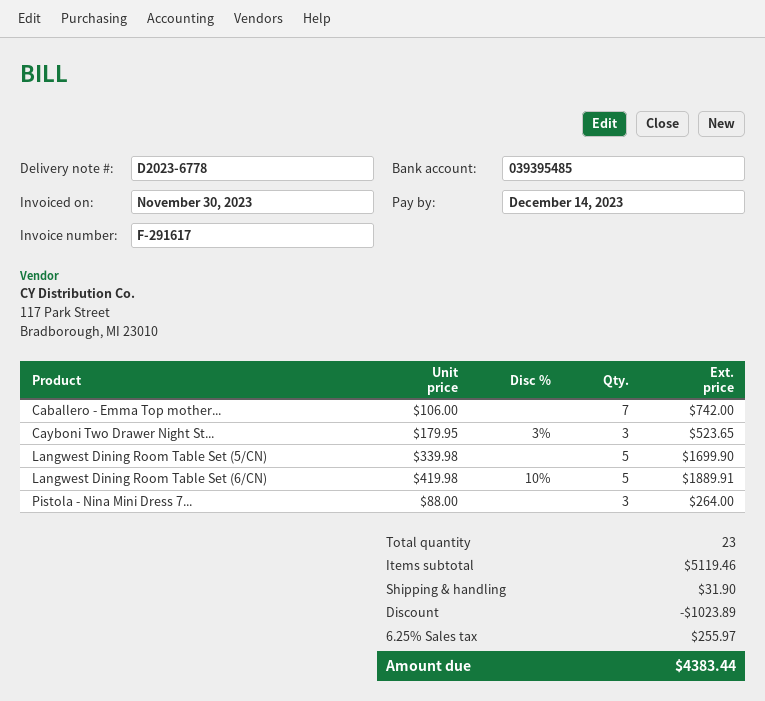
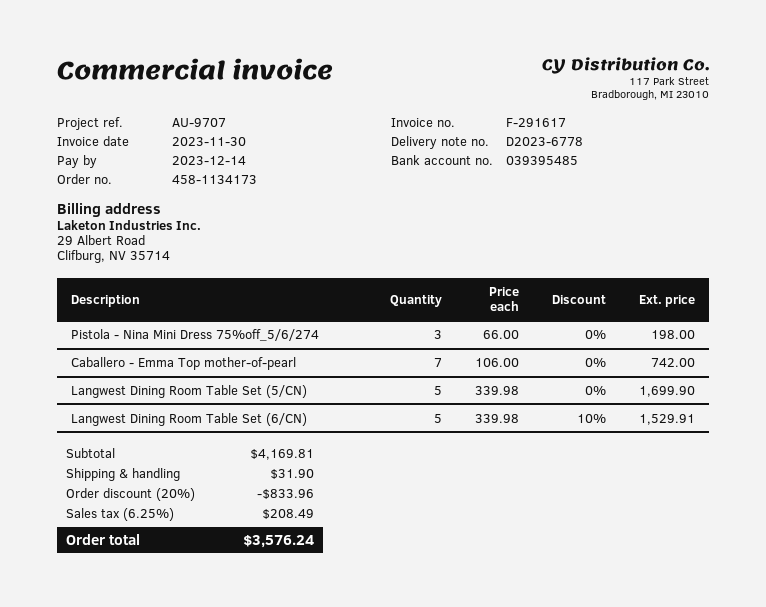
Cayboni Two Drawer Night St...: 3 x 179.95 - 3% = 523.65 -> none
Langwest Dining Room Table Set (6/CN): 5 x 419.98 - 10% = 1889.91 -> 5 x 339.98 - 10% = 1529.91
Pistola - Nina Mini Dress 7...: 3 x 88.00 = 264.00 -> 3 x 66.00 = 198.00
subtotal: 5119.46 -> 4169.81
discount: 1023.89 -> 833.96
tax: 6.25% = 255.97 -> 6.25% = 208.49
total: 4383.44 -> 3576.24

